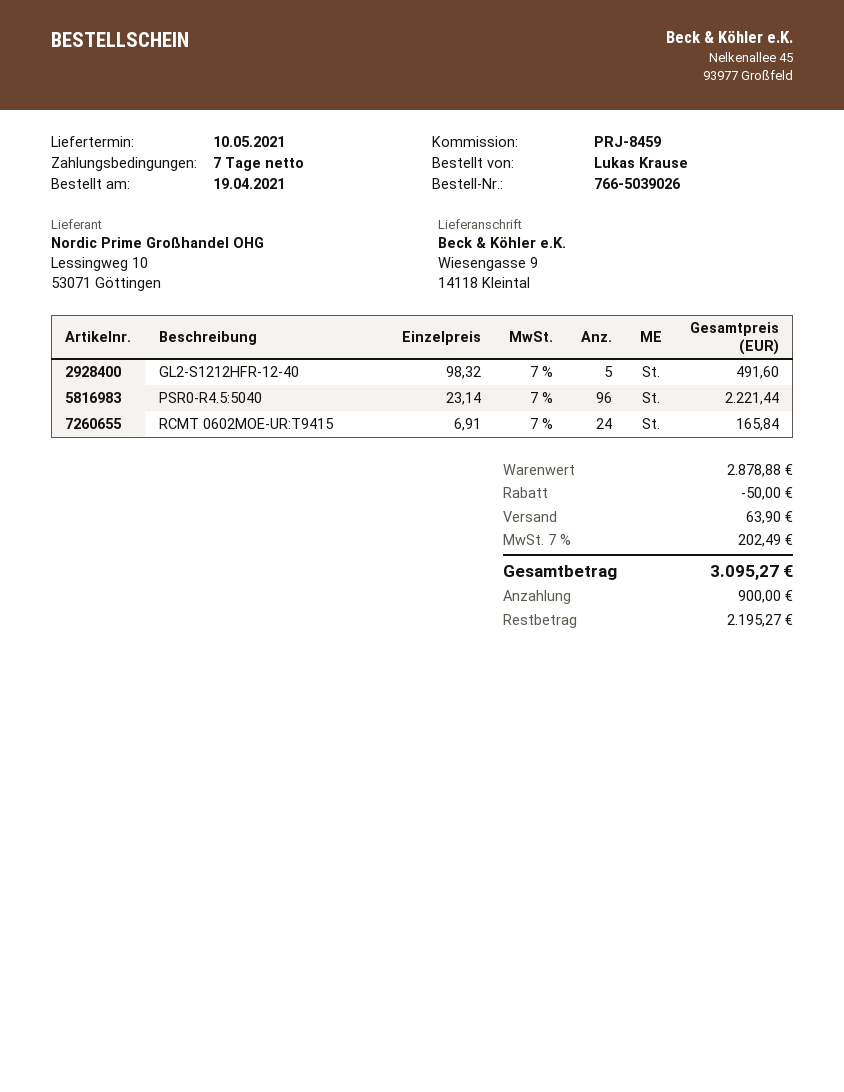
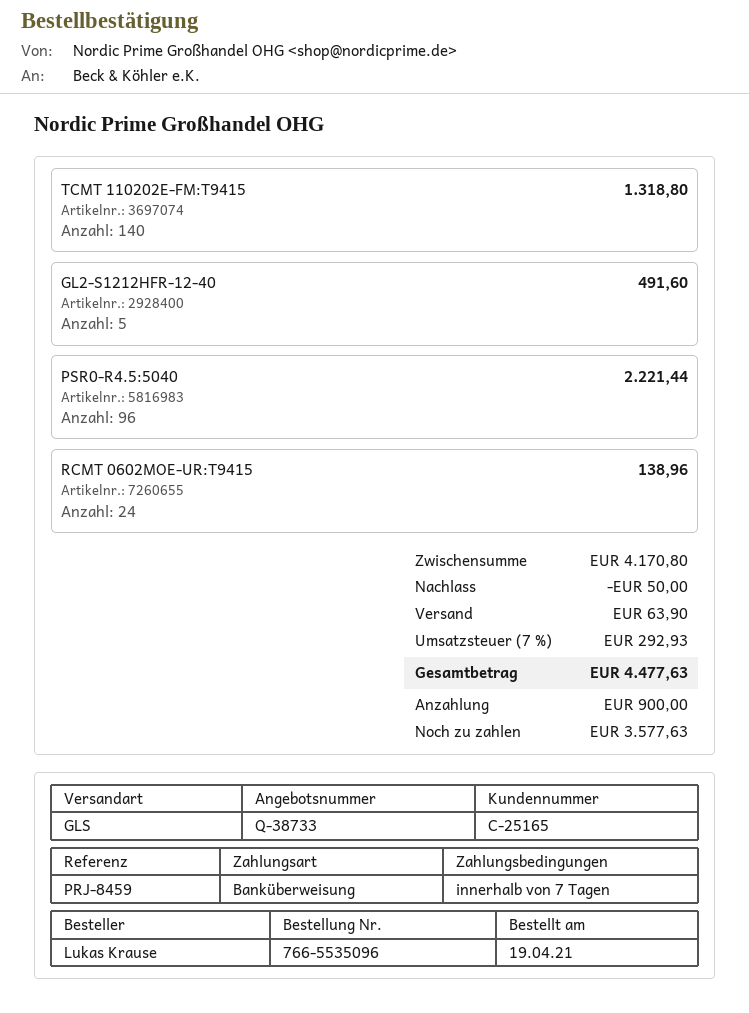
order number: 766-5039026 -> 766-5535096
RCMT 0602MOE-UR:T9415: 24 for 165.84 -> 24 for 138.96
TCMT 110202E-FM:T9415: none -> 140 for 1318.80
subtotal: 2878.88 -> 4170.80
tax: 7% = 202.49 -> 7% = 292.93
total: 3095.27 -> 4477.63
balance: 2195.27 -> 3577.63

